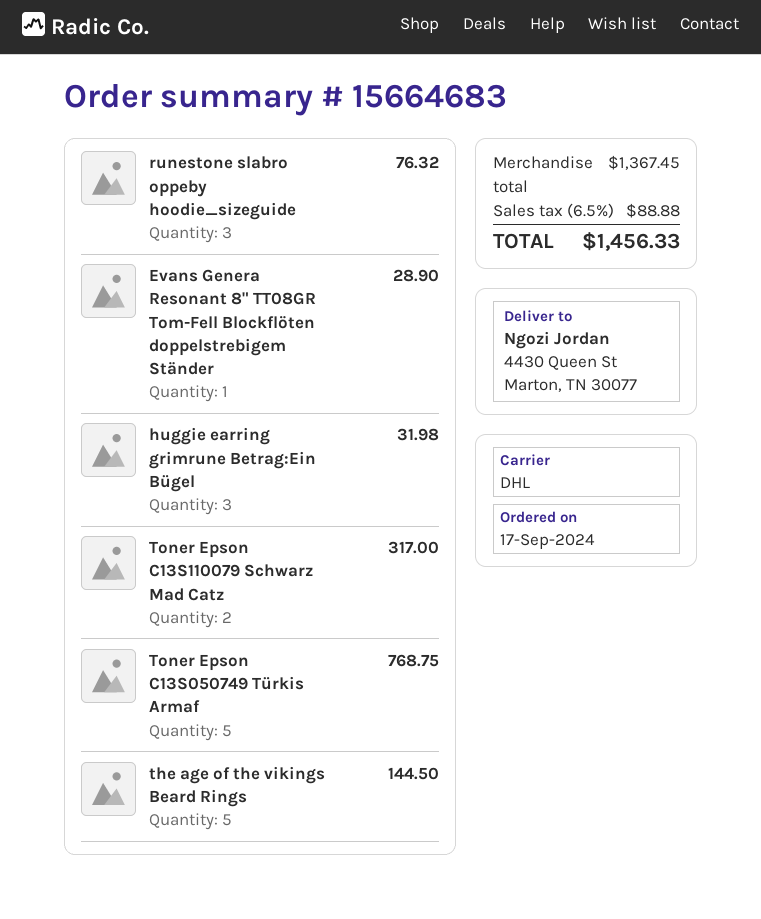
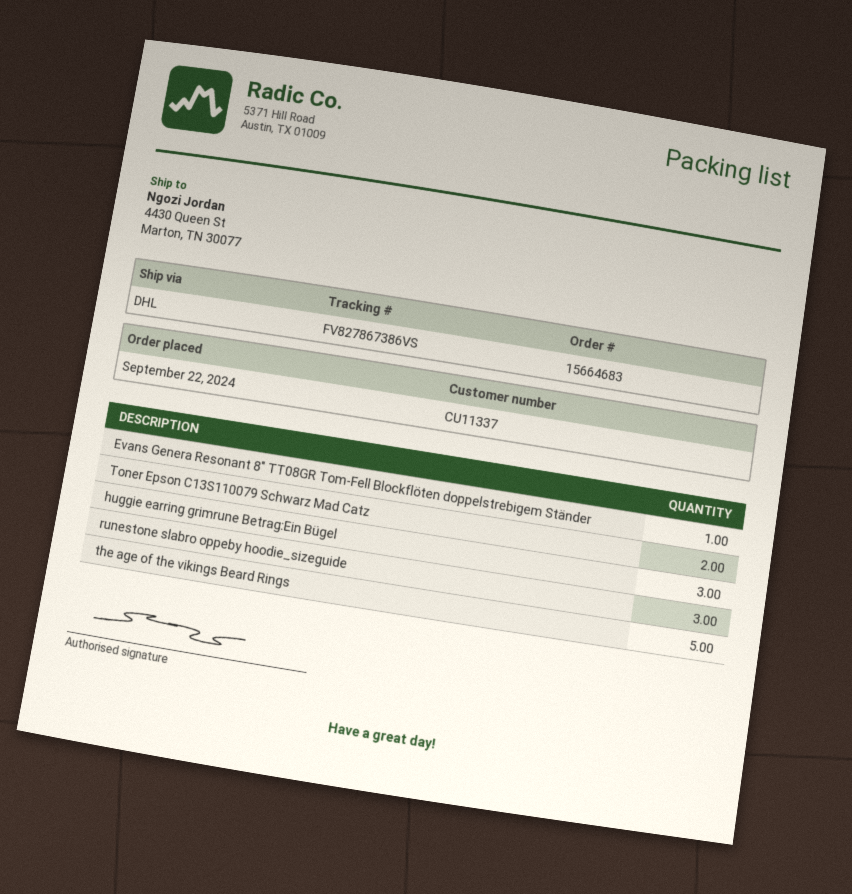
order date: 2024-09-17 -> 2024-09-22
Toner Epson C13S050749 Türkis Armaf: 5 -> none

